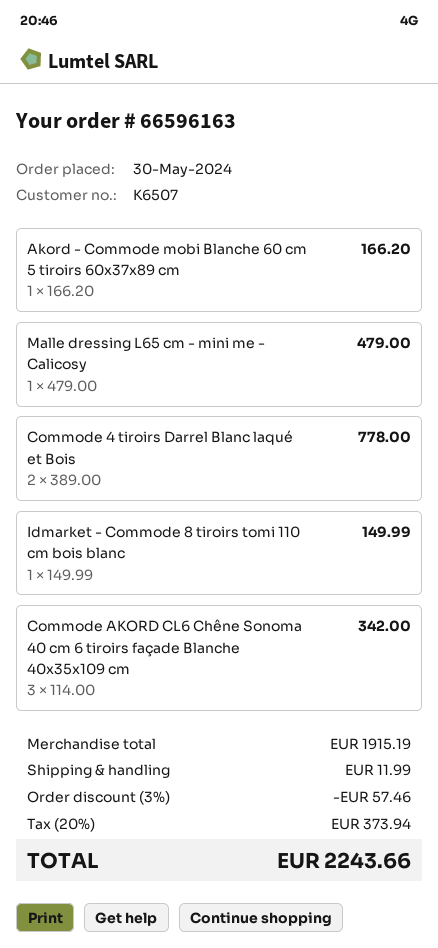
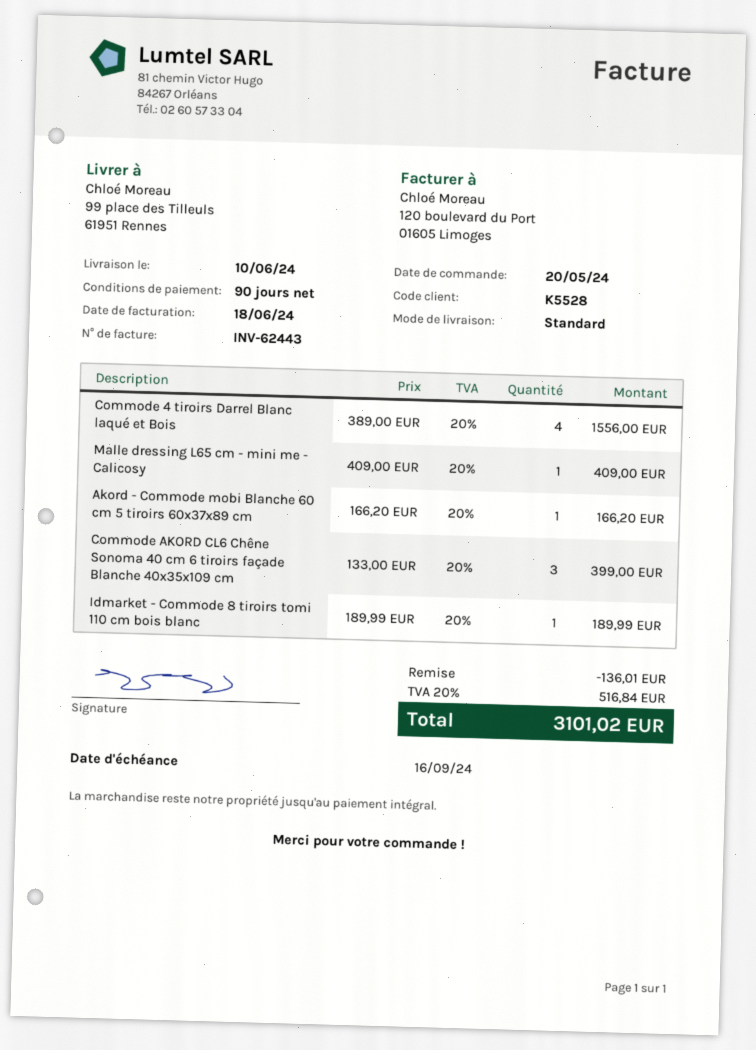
order date: 2024-05-30 -> 2024-05-20
customer number: K6507 -> K5528
Malle dressing L65 cm - mini me - Calicosy: 1 x 479.00 = 479.00 -> 1 x 409.00 = 409.00
Commode 4 tiroirs Darrel Blanc laqué et Bois: 2 x 389.00 = 778.00 -> 4 x 389.00 = 1556.00
Idmarket - Commode 8 tiroirs tomi 110 cm bois blanc: 1 x 149.99 = 149.99 -> 1 x 189.99 = 189.99
Commode AKORD CL6 Chêne Sonoma 40 cm 6 tiroirs façade Blanche 40x35x109 cm: 3 x 114.00 = 342.00 -> 3 x 133.00 = 399.00
discount: 57.46 -> 136.01
shipping: 11.99 -> none
tax: 20% = 373.94 -> 20% = 516.84
total: 2243.66 -> 3101.02

